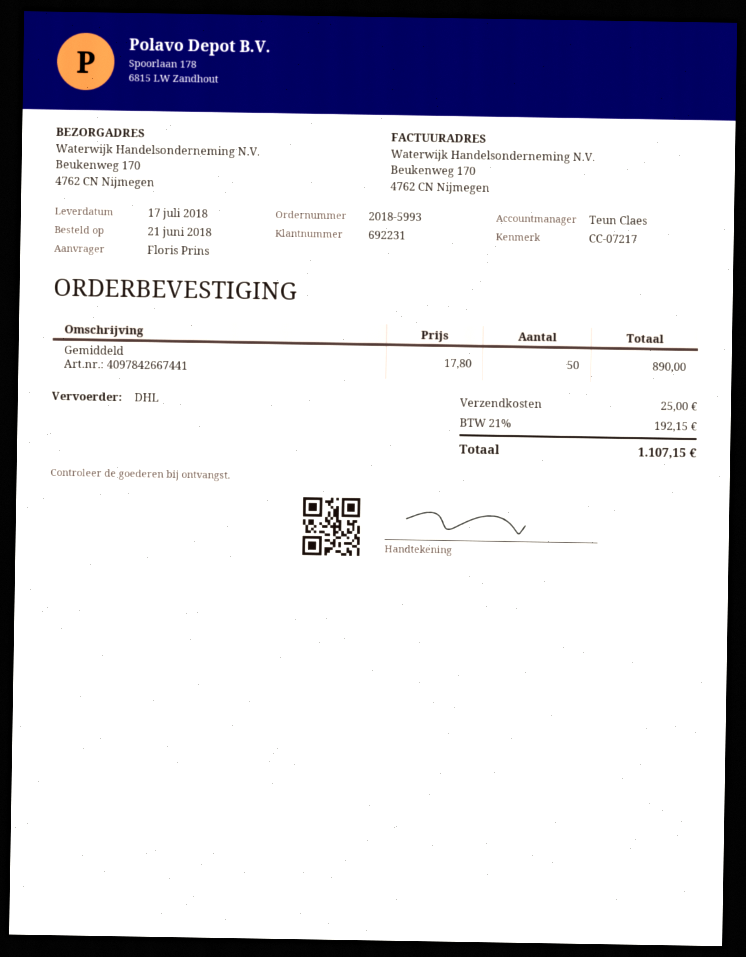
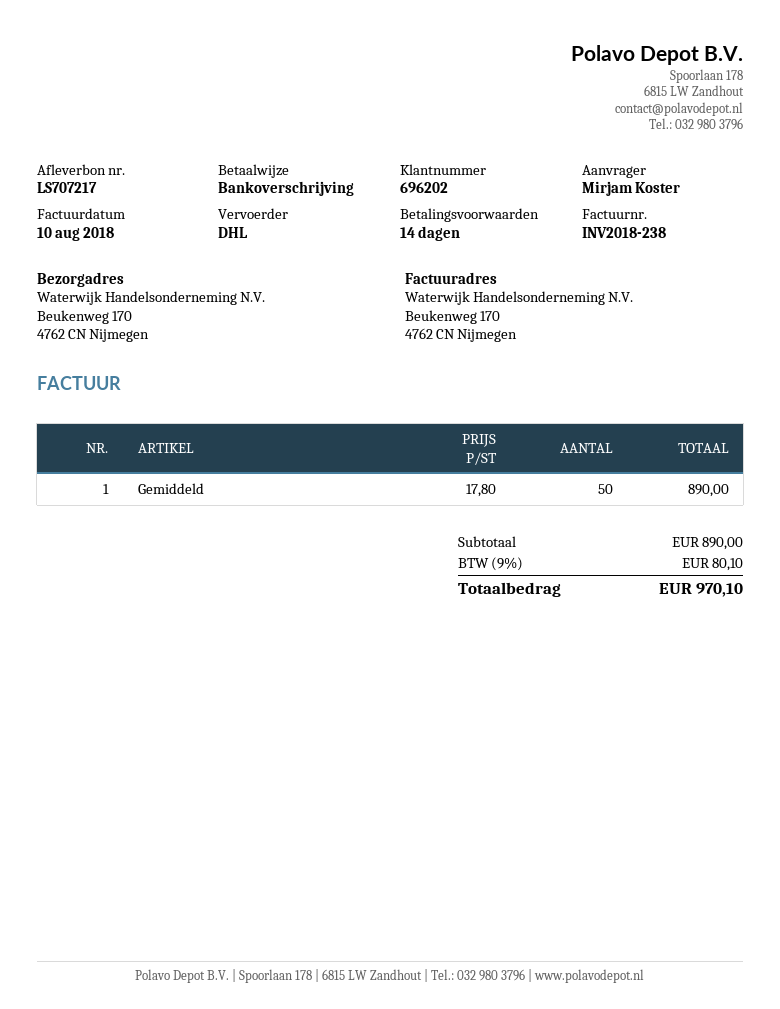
customer number: 692231 -> 696202
ordered by: Floris Prins -> Mirjam Koster
shipping: 25.00 -> none
tax: 21% = 192.15 -> 9% = 80.10
total: 1107.15 -> 970.10

